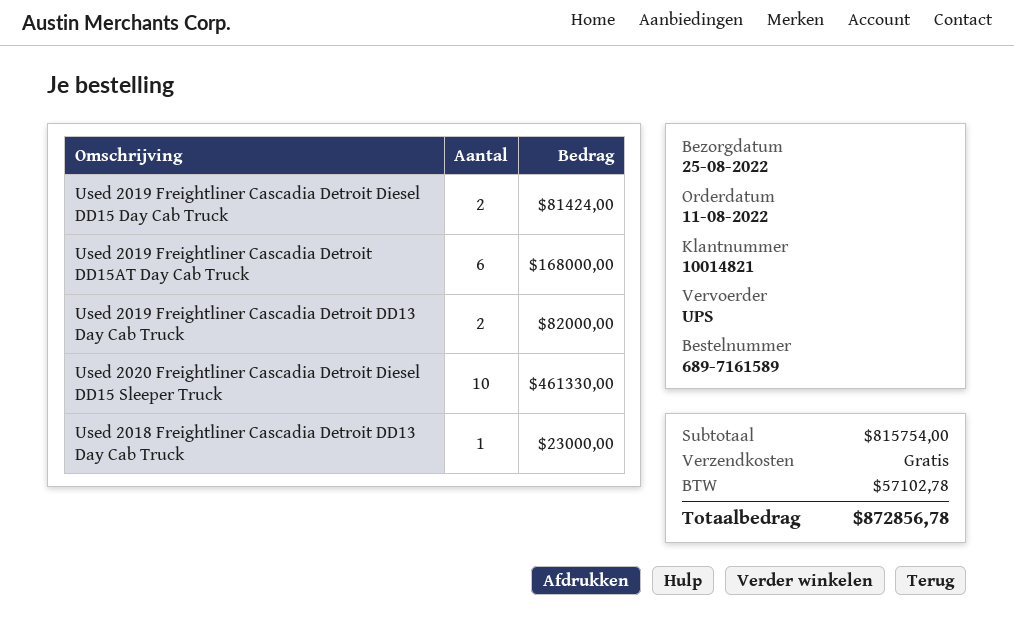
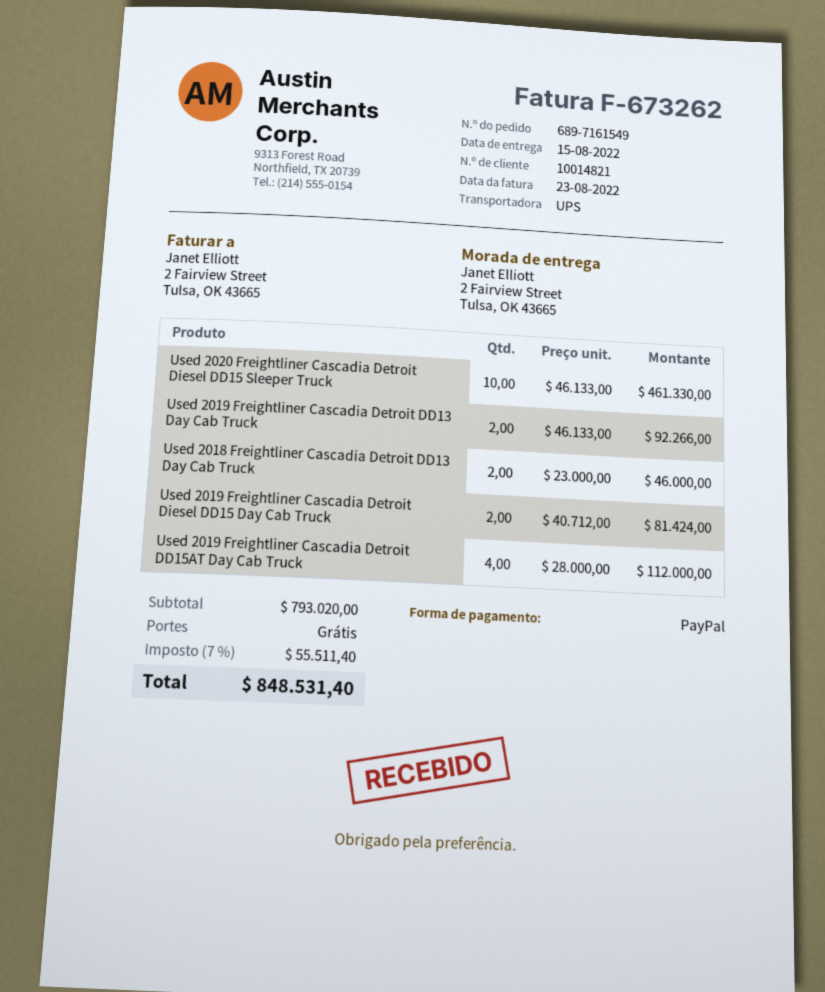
order number: 689-7161589 -> 689-7161549
delivery date: 2022-08-25 -> 2022-08-15
Used 2019 Freightliner Cascadia Detroit DD15AT Day Cab Truck: 6 for 168000.00 -> 4 for 112000.00
Used 2019 Freightliner Cascadia Detroit DD13 Day Cab Truck: 2 for 82000.00 -> 2 for 92266.00
Used 2018 Freightliner Cascadia Detroit DD13 Day Cab Truck: 1 for 23000.00 -> 2 for 46000.00
subtotal: 815754.00 -> 793020.00
tax: 57102.78 -> 55511.40
total: 872856.78 -> 848531.40

